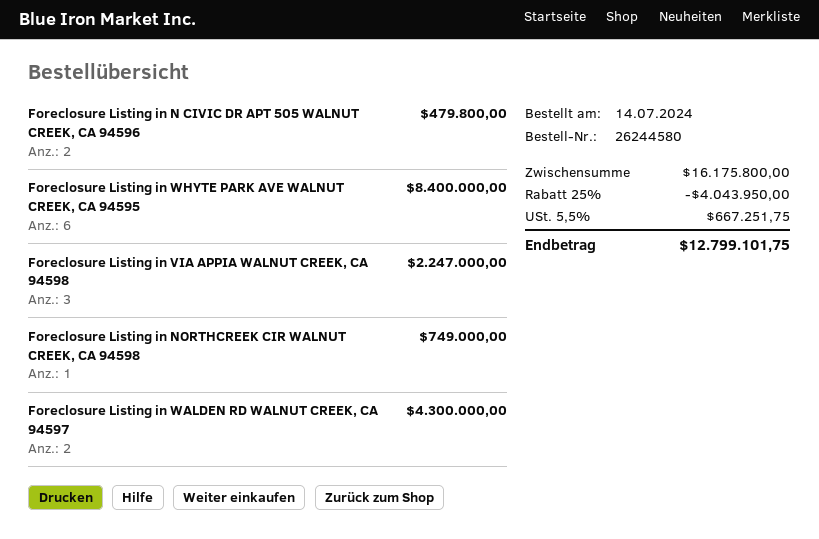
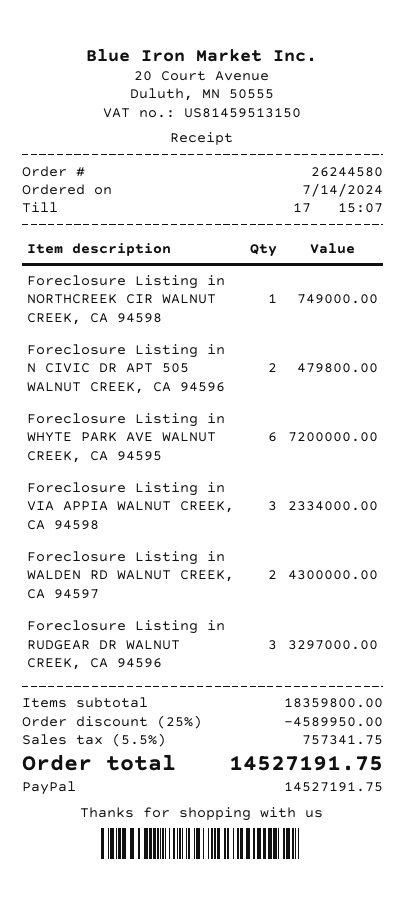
Foreclosure Listing in WHYTE PARK AVE WALNUT CREEK, CA 94595: 6 for 8400000.00 -> 6 for 7200000.00
Foreclosure Listing in VIA APPIA WALNUT CREEK, CA 94598: 3 for 2247000.00 -> 3 for 2334000.00
Foreclosure Listing in RUDGEAR DR WALNUT CREEK, CA 94596: none -> 3 for 3297000.00
subtotal: 16175800.00 -> 18359800.00
discount: 25% = 4043950.00 -> 25% = 4589950.00
tax: 5.5% = 667251.75 -> 5.5% = 757341.75
total: 12799101.75 -> 14527191.75

